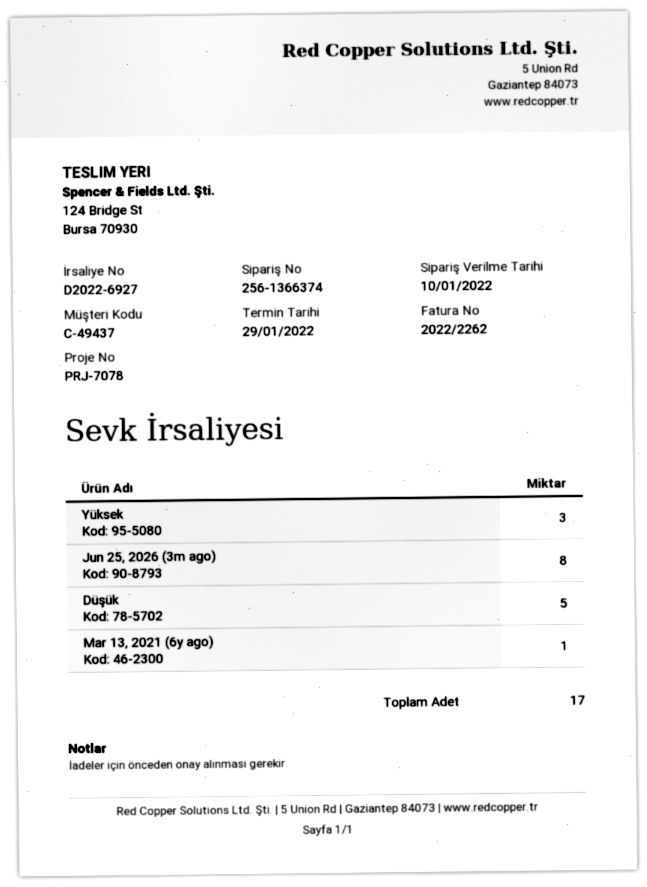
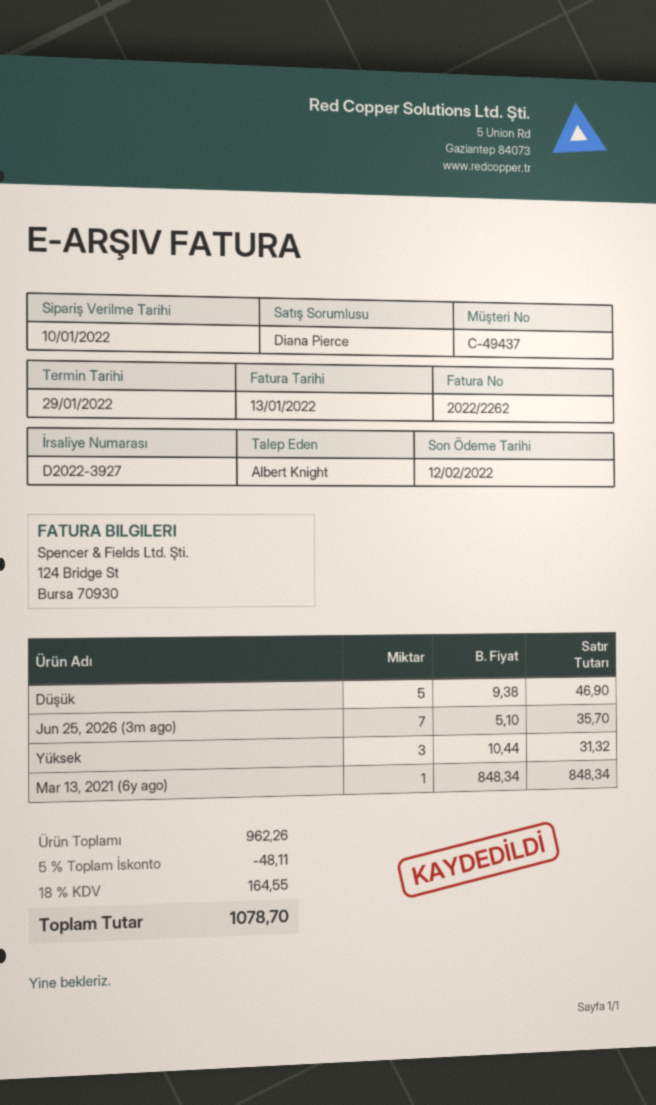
delivery note number: D2022-6927 -> D2022-3927
Jun 25, 2026 (3m ago): 8 -> 7

